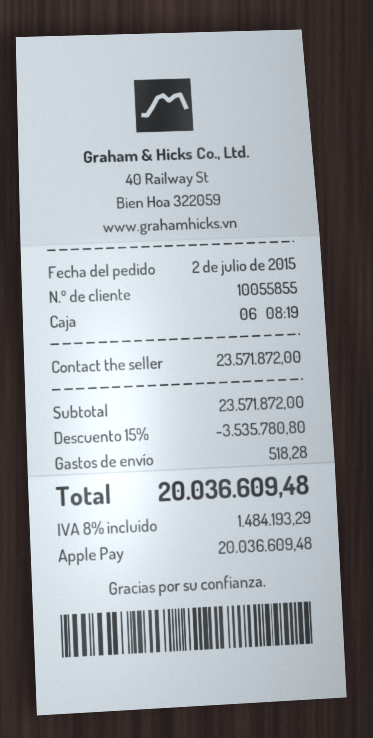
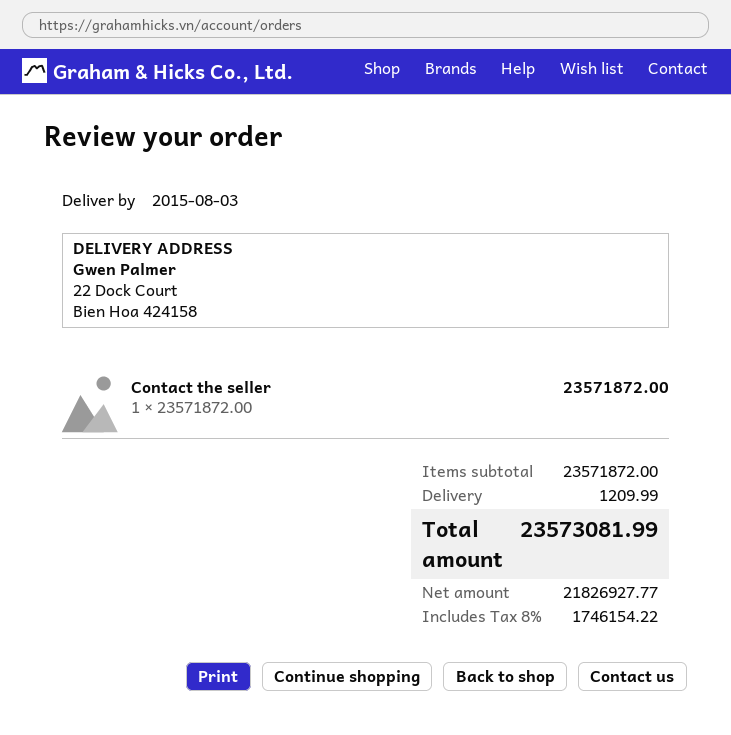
discount: 15% = 3535780.80 -> none
shipping: 518.28 -> 1209.99
tax: 8% = 1484193.29 -> 8% = 1746154.22
total: 20036609.48 -> 23573081.99

